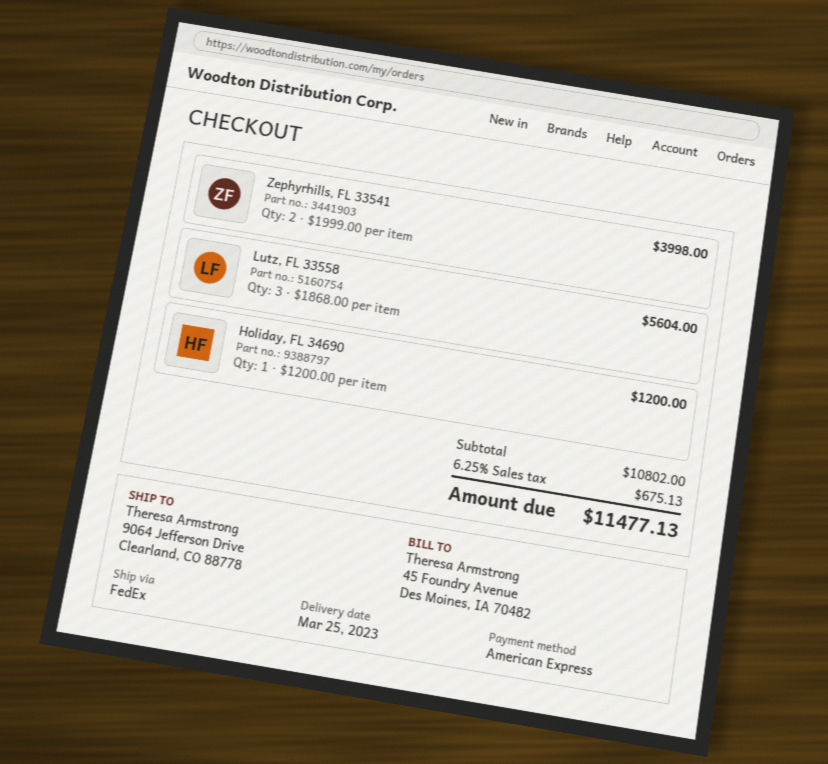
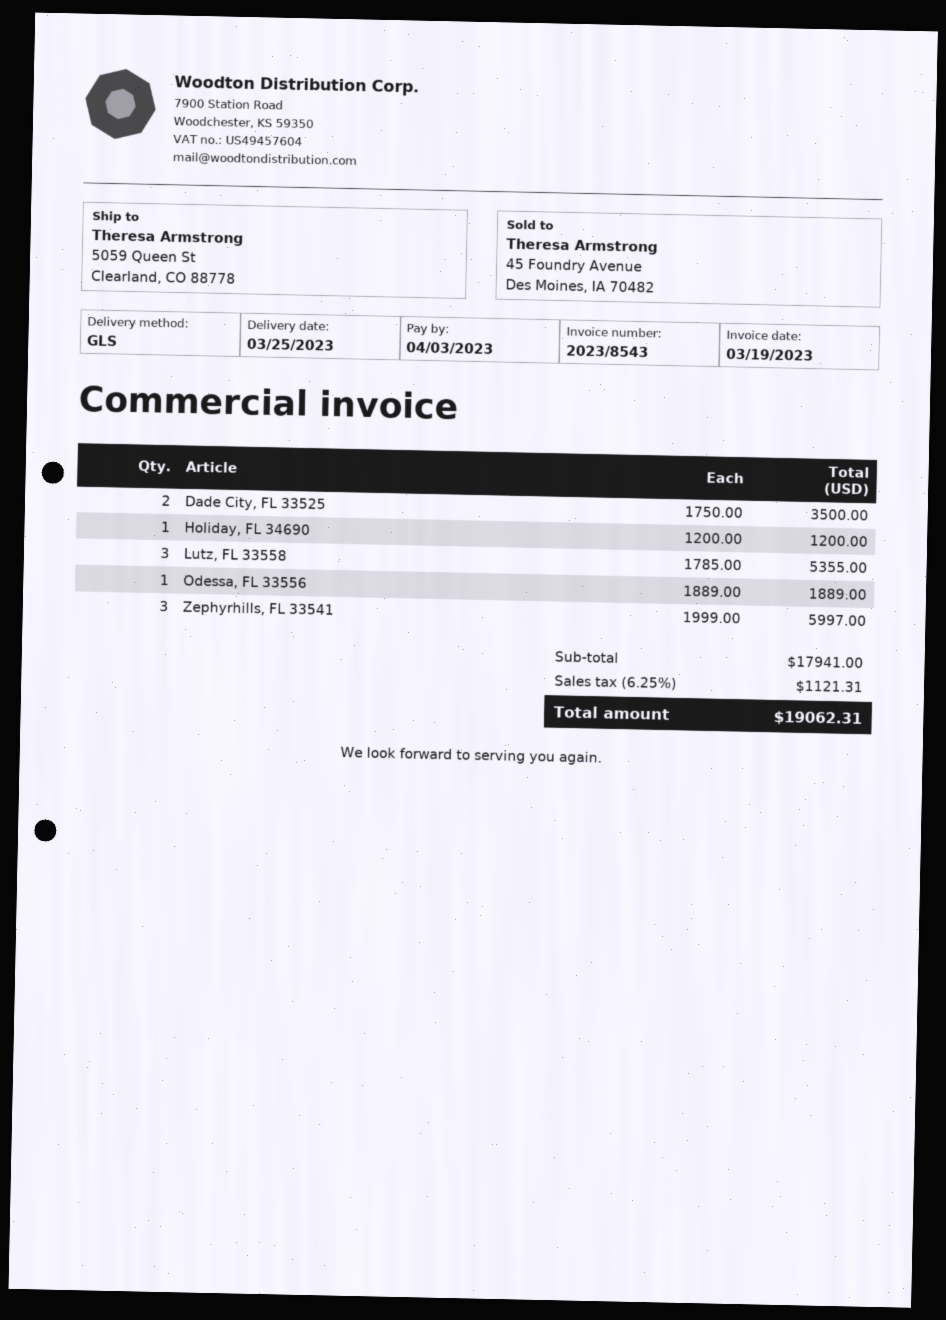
shipping method: FedEx -> GLS
ship to: 9064 Jefferson Drive, Clearland, CO 88778 -> 5059 Queen St, Clearland, CO 88778
Zephyrhills, FL 33541: 2 x 1999.00 = 3998.00 -> 3 x 1999.00 = 5997.00
Lutz, FL 33558: 3 x 1868.00 = 5604.00 -> 3 x 1785.00 = 5355.00
Dade City, FL 33525: none -> 2 x 1750.00 = 3500.00
Odessa, FL 33556: none -> 1 x 1889.00 = 1889.00
subtotal: 10802.00 -> 17941.00
tax: 6.25% = 675.13 -> 6.25% = 1121.31
total: 11477.13 -> 19062.31

